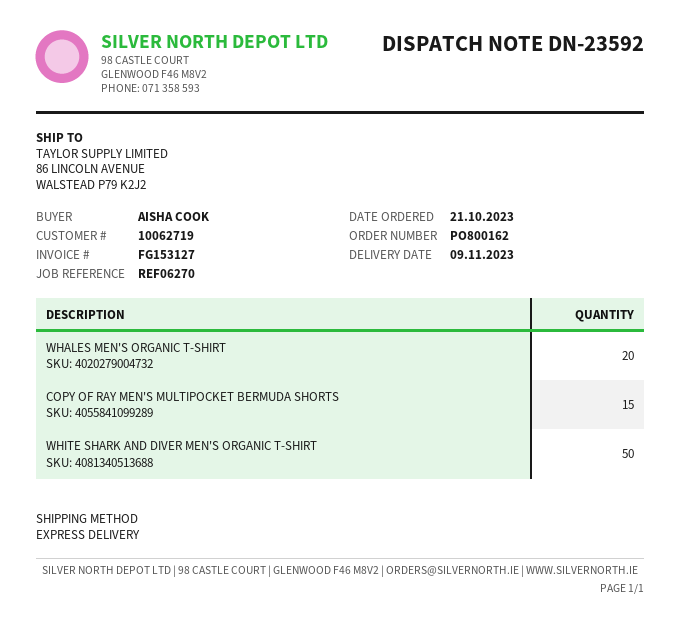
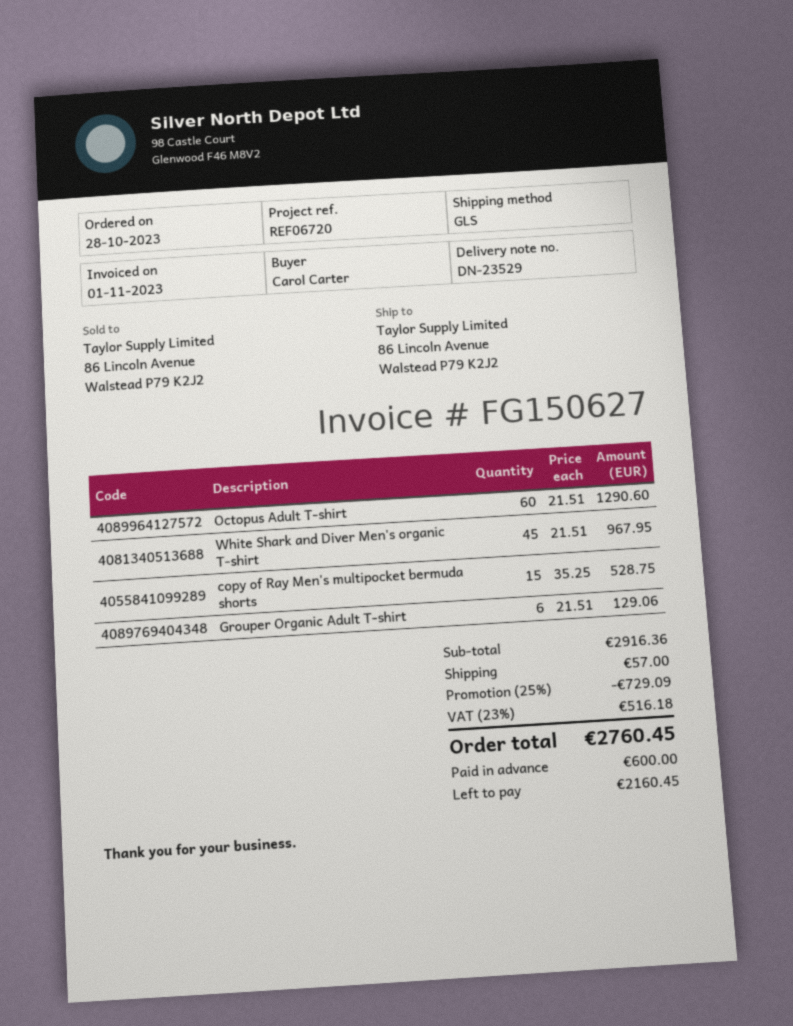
order date: 2023-10-21 -> 2023-10-28
delivery note number: DN-23592 -> DN-23529
invoice number: FG153127 -> FG150627
reference: REF06270 -> REF06720
ordered by: AISHA COOK -> Carol Carter
shipping method: express -> GLS
WHALES MEN'S ORGANIC T-SHIRT: 20 -> none
WHITE SHARK AND DIVER MEN'S ORGANIC T-SHIRT: 50 -> 45
Octopus Adult T-shirt: none -> 60
Grouper Organic Adult T-shirt: none -> 6

